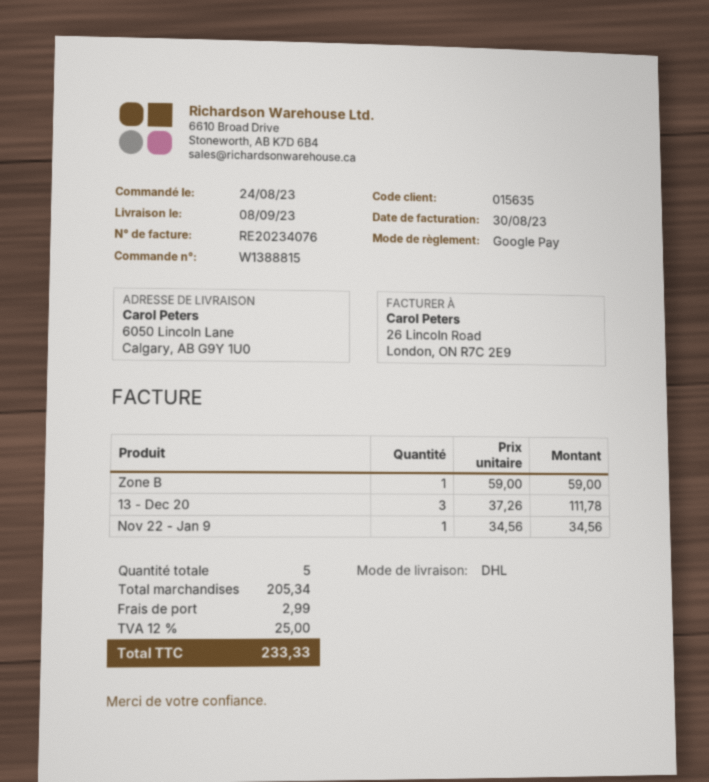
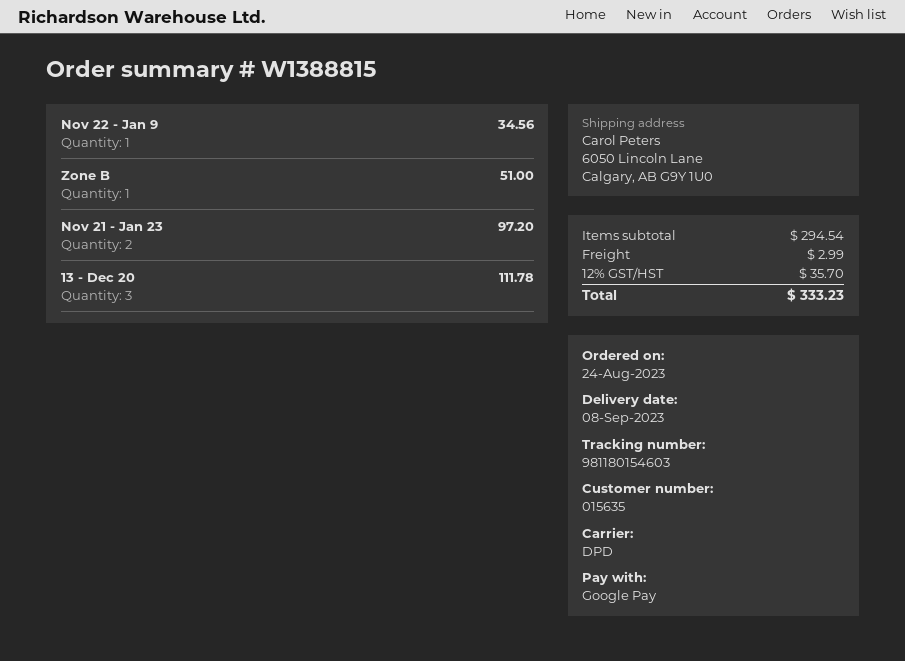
shipping method: DHL -> DPD
Zone B: 1 for 59.00 -> 1 for 51.00
Nov 21 - Jan 23: none -> 2 for 97.20
subtotal: 205.34 -> 294.54
tax: 12% = 25.00 -> 12% = 35.70
total: 233.33 -> 333.23

